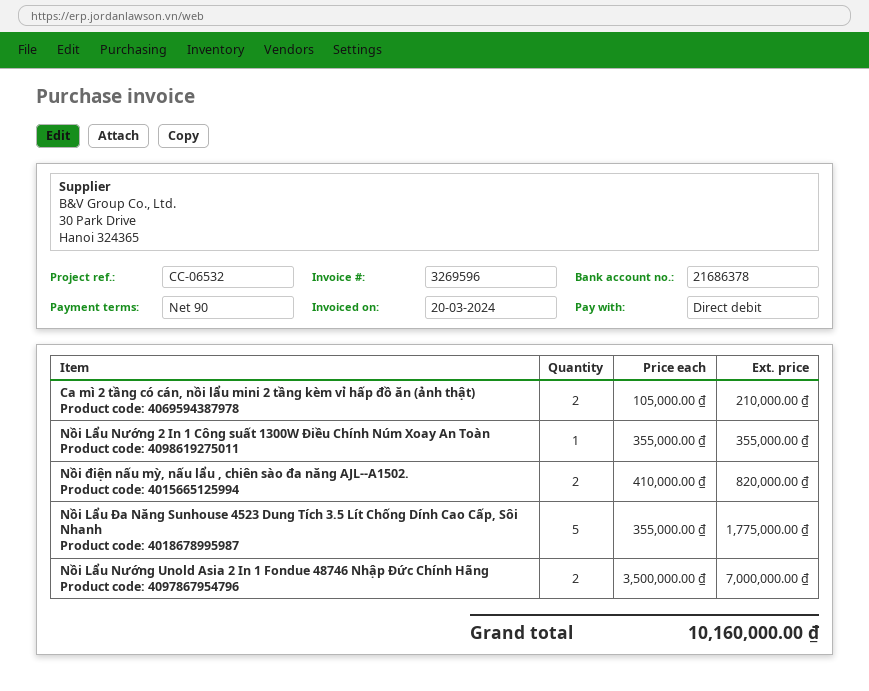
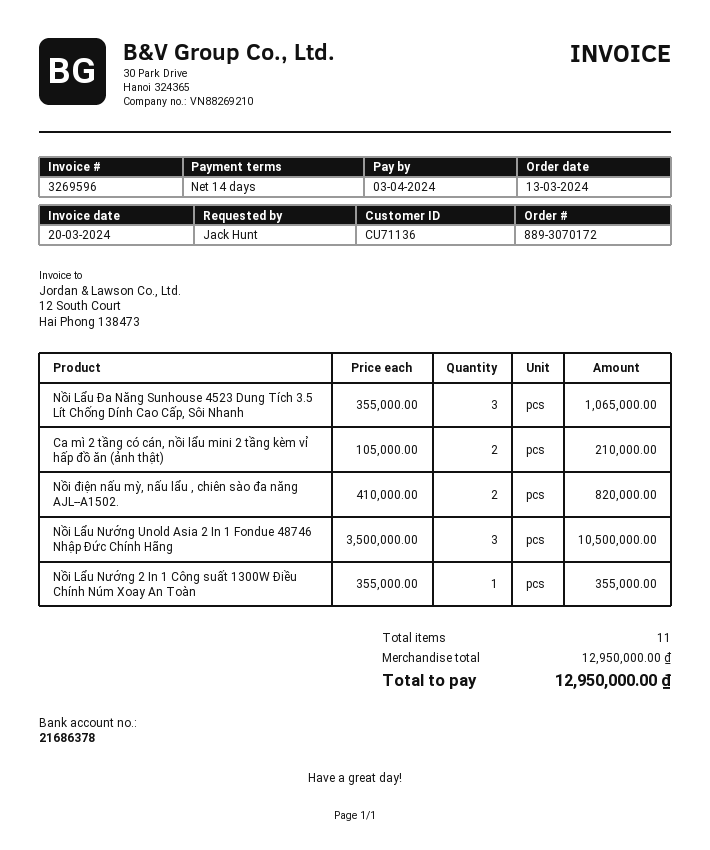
payment terms: 90 days -> 14 days
Nồi Lẩu Đa Năng Sunhouse 4523 Dung Tích 3.5 Lít Chống Dính Cao Cấp, Sôi Nhanh: 5 x 355000.00 = 1775000.00 -> 3 x 355000.00 = 1065000.00
Nồi Lẩu Nướng Unold Asia 2 In 1 Fondue 48746 Nhập Đức Chính Hãng: 2 x 3500000.00 = 7000000.00 -> 3 x 3500000.00 = 10500000.00
total: 10160000.00 -> 12950000.00

